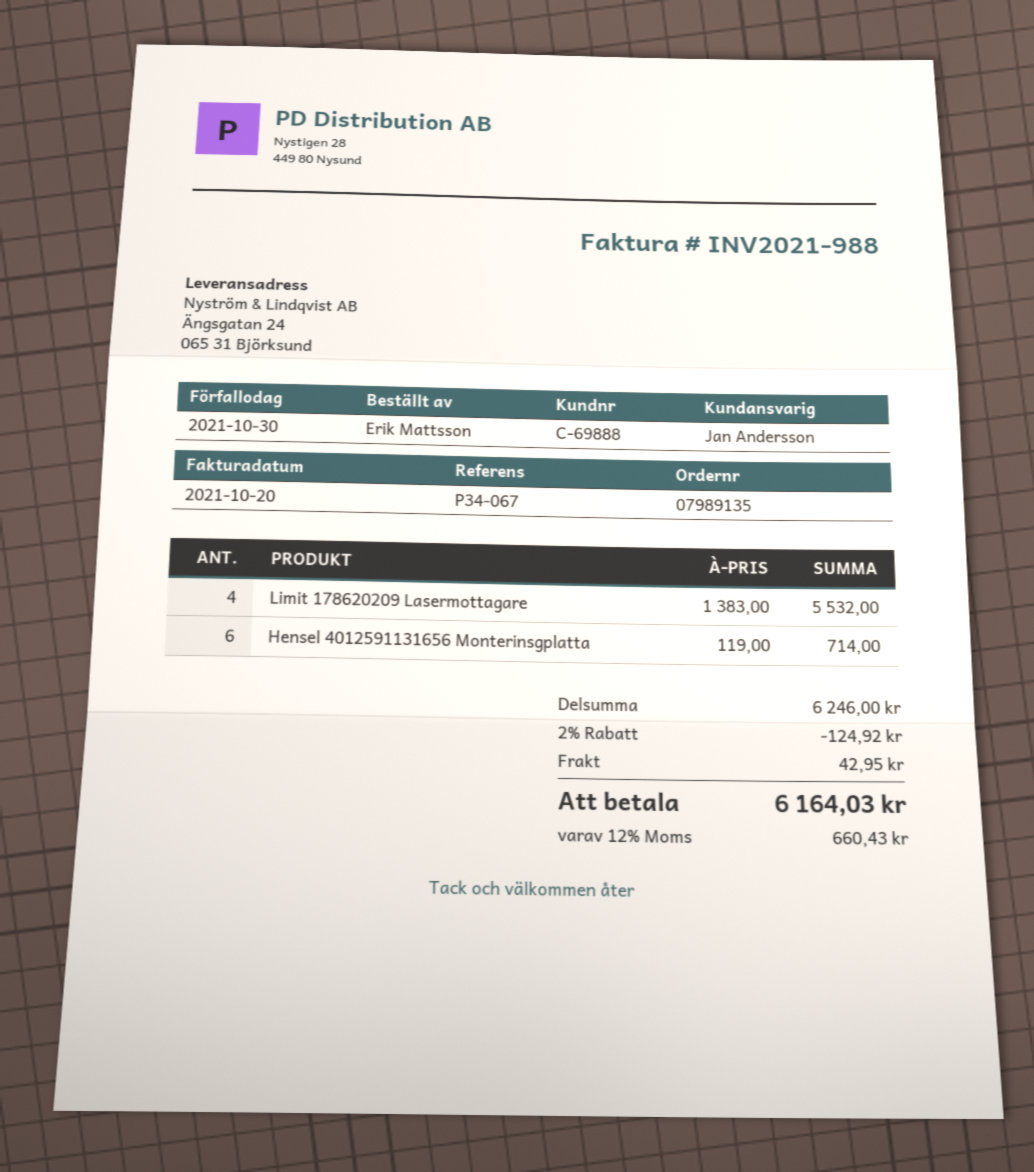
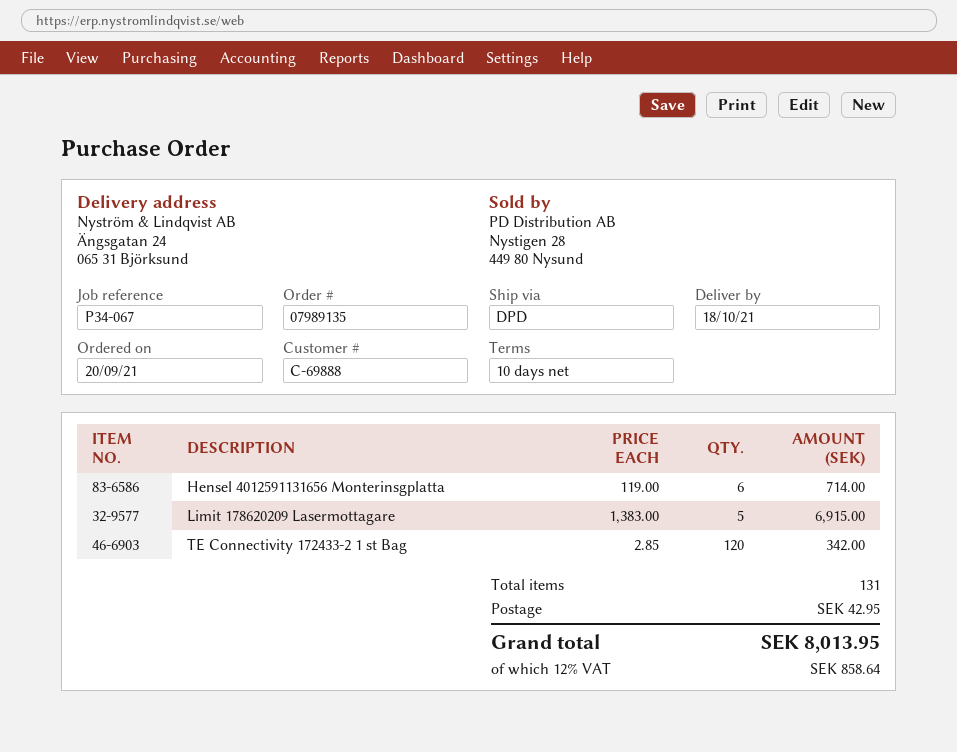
Limit 178620209 Lasermottagare: 4 x 1383.00 = 5532.00 -> 5 x 1383.00 = 6915.00
TE Connectivity 172433-2 1 st Bag: none -> 120 x 2.85 = 342.00
discount: 2% = 124.92 -> none
tax: 12% = 660.43 -> 12% = 858.64
total: 6164.03 -> 8013.95

